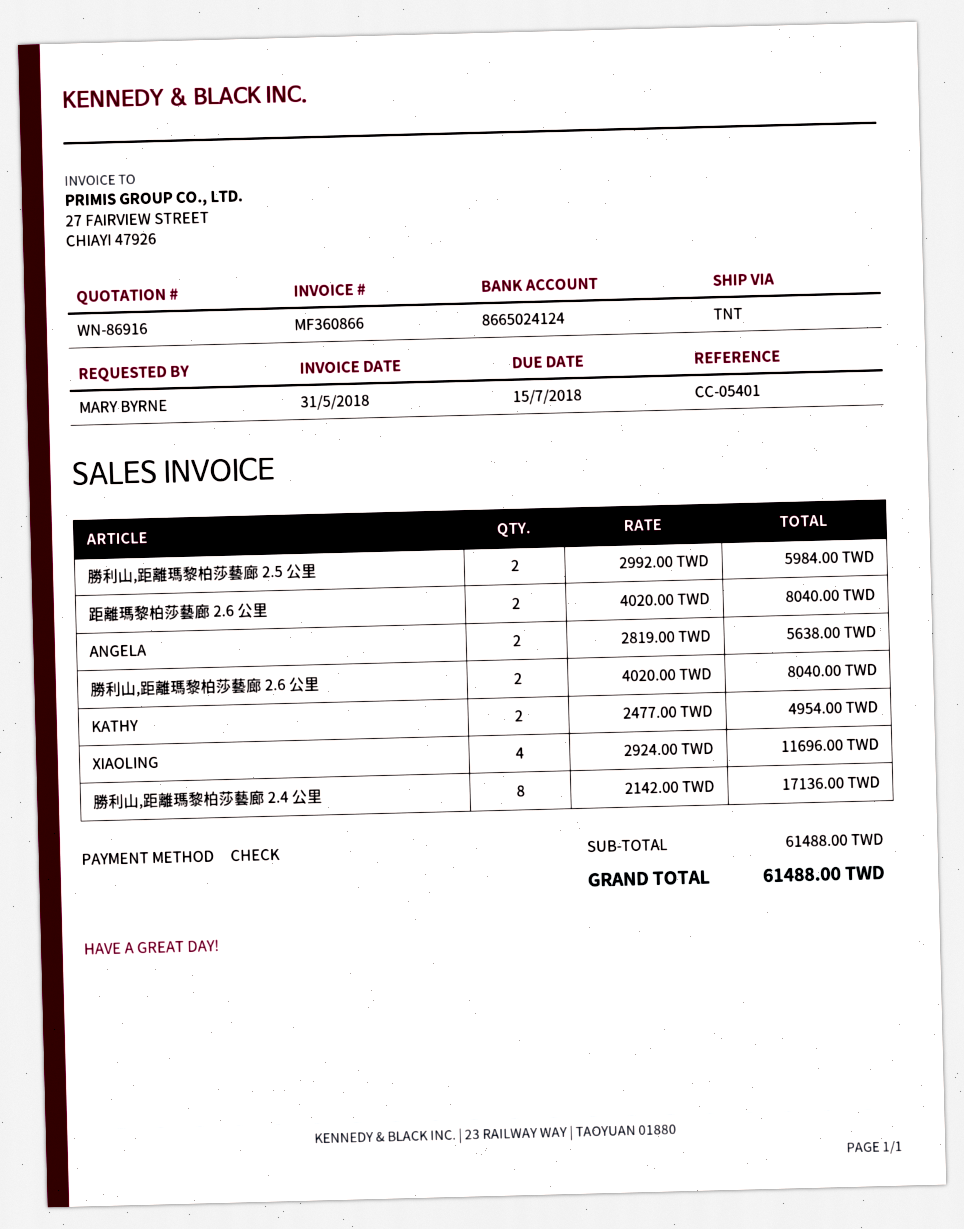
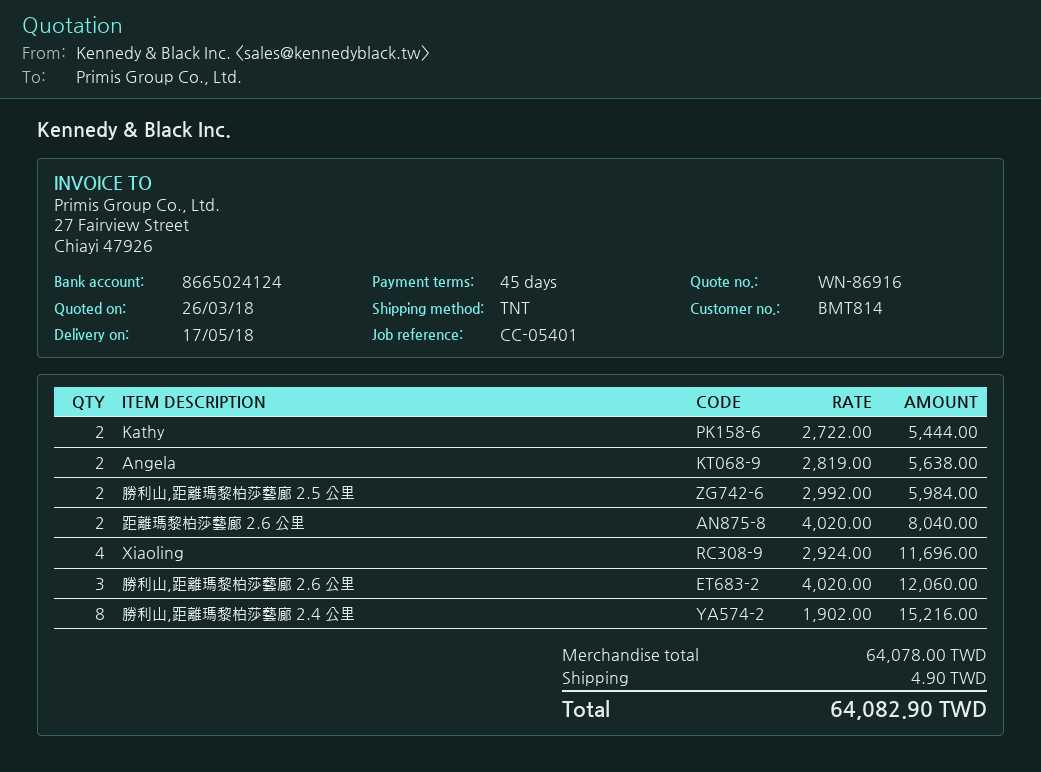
勝利山,距離瑪黎柏莎藝廊 2.6 公里: 2 x 4020.00 = 8040.00 -> 3 x 4020.00 = 12060.00
KATHY: 2 x 2477.00 = 4954.00 -> 2 x 2722.00 = 5444.00
勝利山,距離瑪黎柏莎藝廊 2.4 公里: 8 x 2142.00 = 17136.00 -> 8 x 1902.00 = 15216.00
subtotal: 61488.00 -> 64078.00
shipping: none -> 4.90
total: 61488.00 -> 64082.90

